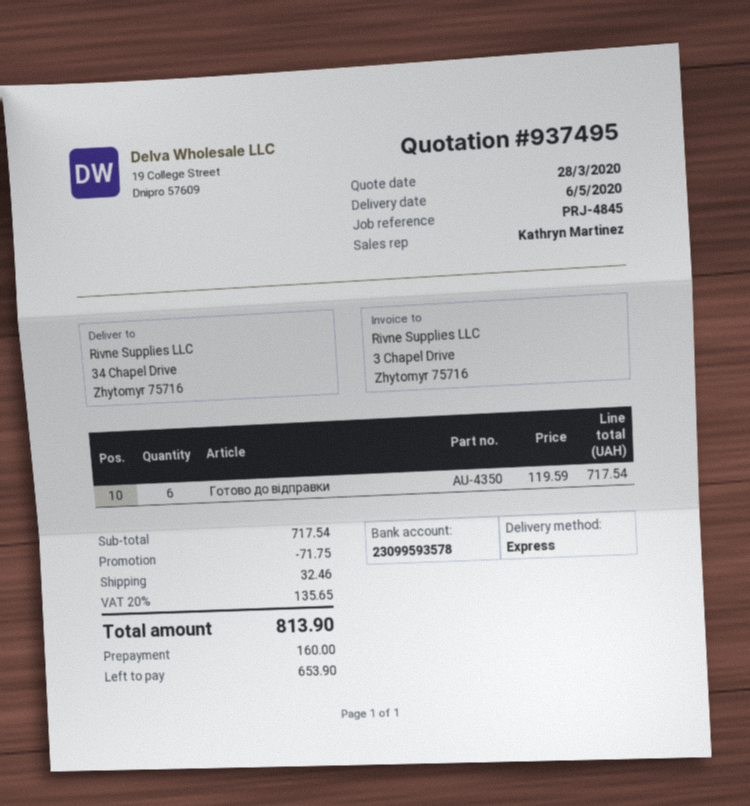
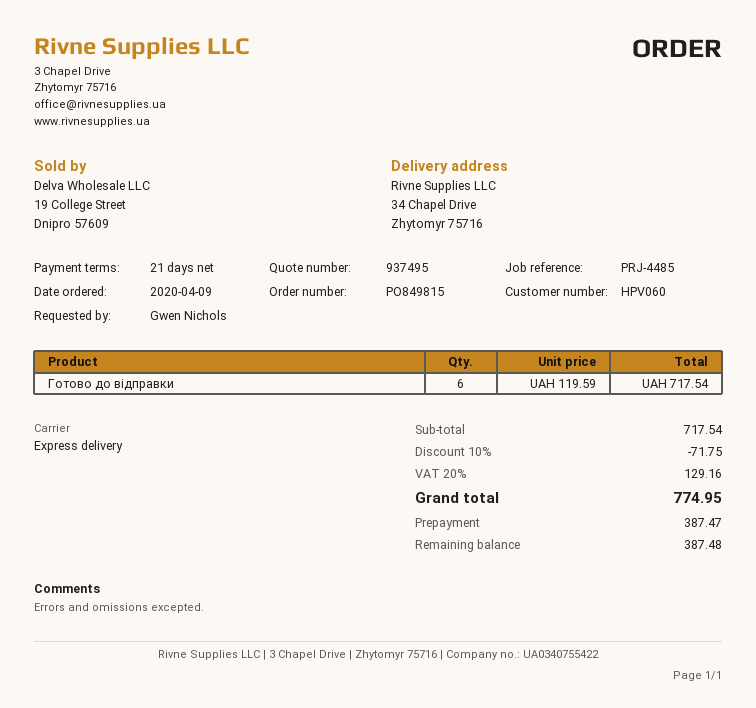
reference: PRJ-4845 -> PRJ-4485
shipping: 32.46 -> none
tax: 20% = 135.65 -> 20% = 129.16
total: 813.90 -> 774.95
deposit: 160.00 -> 387.47
balance: 653.90 -> 387.48

